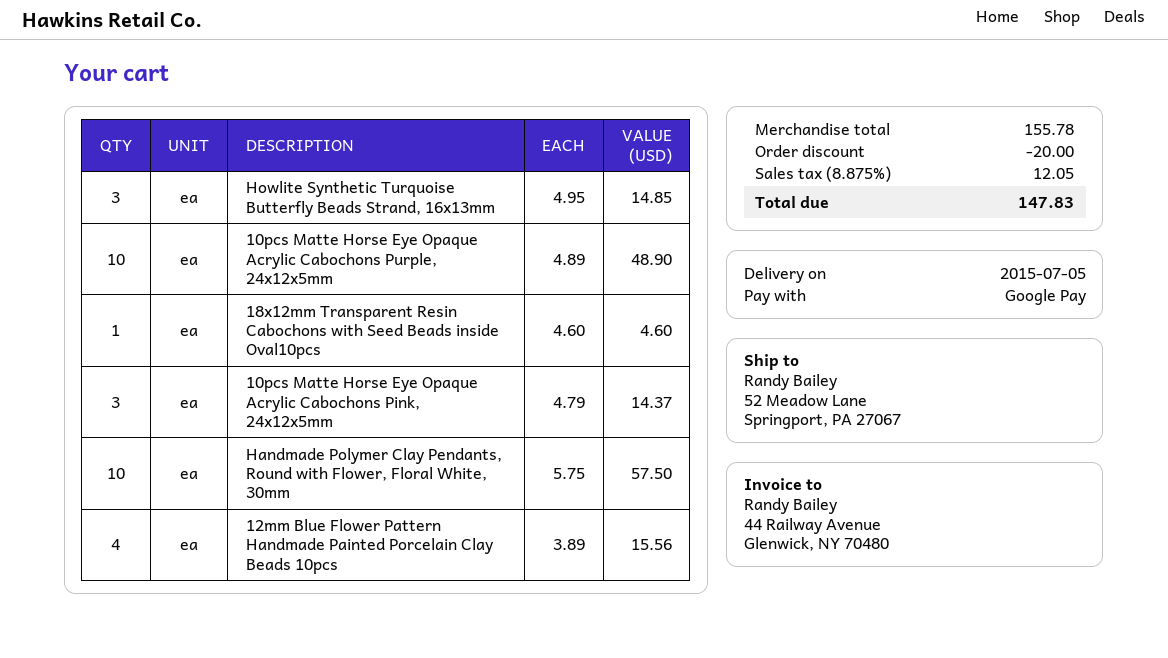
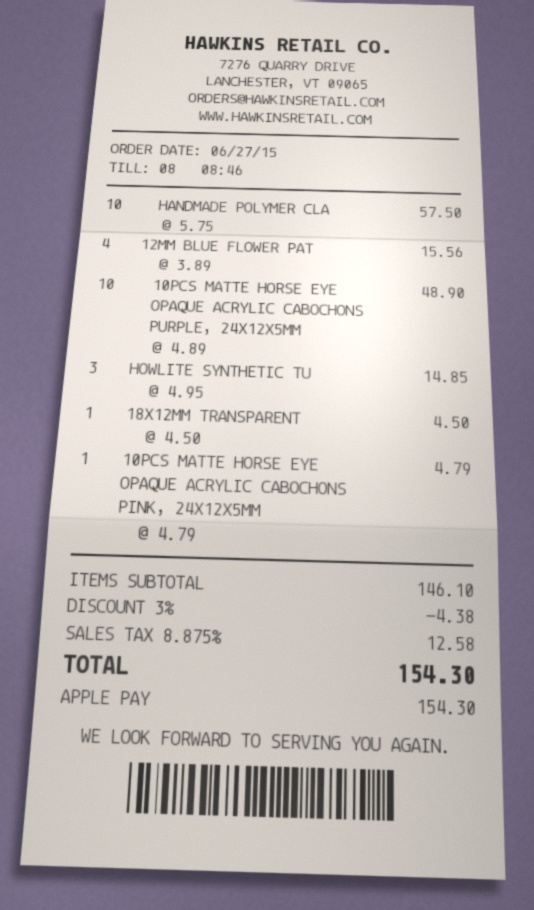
payment method: Google Pay -> Apple Pay
18x12mm Transparent Resin Cabochons with Seed Beads inside Oval10pcs: 1 x 4.60 = 4.60 -> 1 x 4.50 = 4.50
10pcs Matte Horse Eye Opaque Acrylic Cabochons Pink, 24x12x5mm: 3 x 4.79 = 14.37 -> 1 x 4.79 = 4.79
subtotal: 155.78 -> 146.10
discount: 20.00 -> 4.38
tax: 8.875% = 12.05 -> 8.875% = 12.58
total: 147.83 -> 154.30

